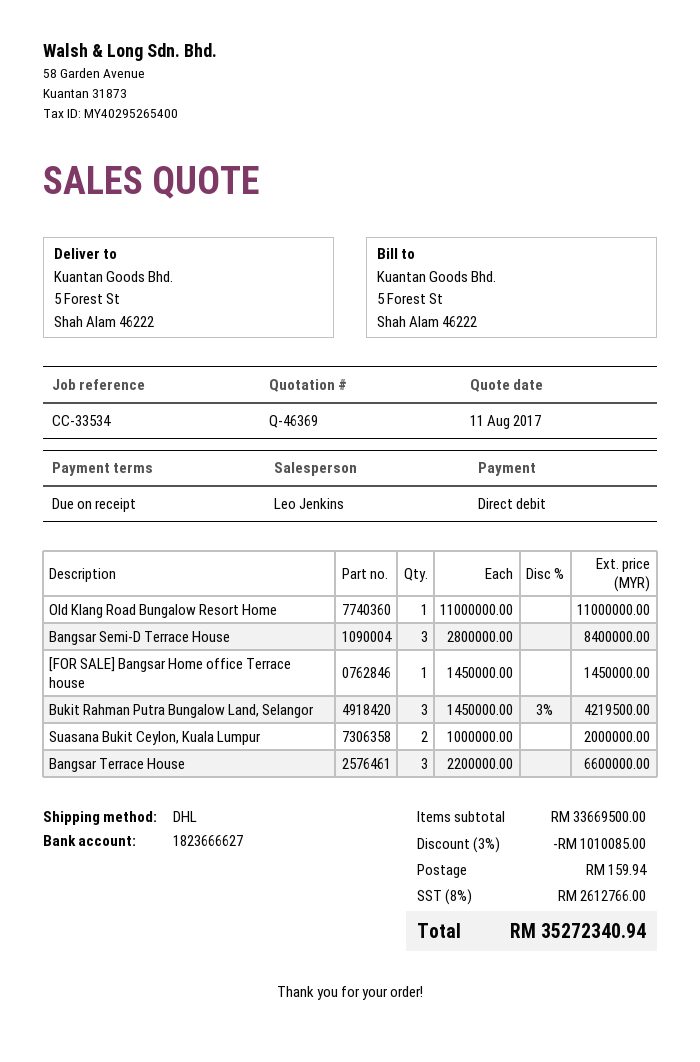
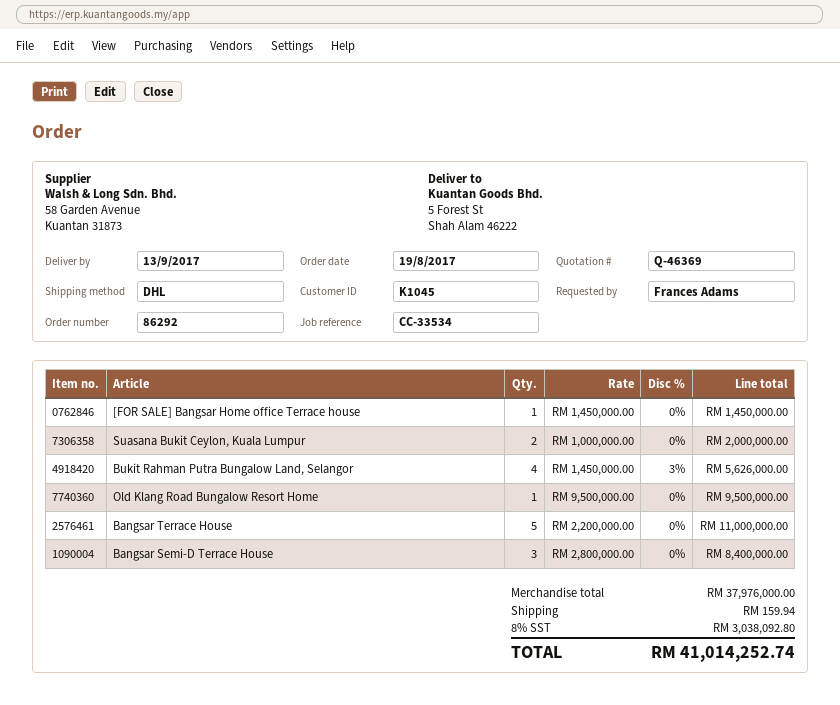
Old Klang Road Bungalow Resort Home: 1 x 11000000.00 = 11000000.00 -> 1 x 9500000.00 = 9500000.00
Bukit Rahman Putra Bungalow Land, Selangor: 3 x 1450000.00 - 3% = 4219500.00 -> 4 x 1450000.00 - 3% = 5626000.00
Bangsar Terrace House: 3 x 2200000.00 = 6600000.00 -> 5 x 2200000.00 = 11000000.00
subtotal: 33669500.00 -> 37976000.00
discount: 3% = 1010085.00 -> none
tax: 8% = 2612766.00 -> 8% = 3038092.80
total: 35272340.94 -> 41014252.74

